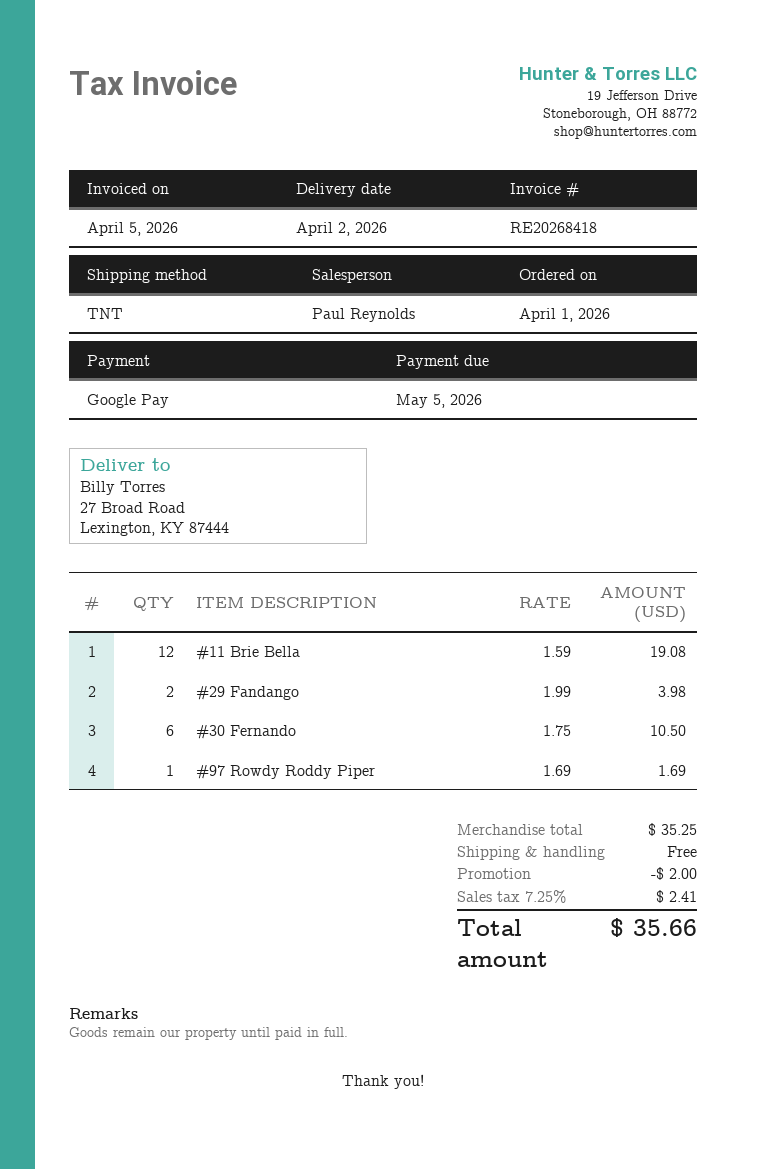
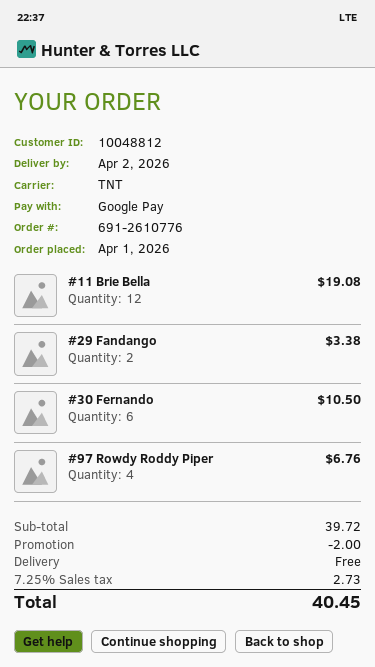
#29 Fandango: 2 for 3.98 -> 2 for 3.38
#97 Rowdy Roddy Piper: 1 for 1.69 -> 4 for 6.76
subtotal: 35.25 -> 39.72
tax: 7.25% = 2.41 -> 7.25% = 2.73
total: 35.66 -> 40.45

